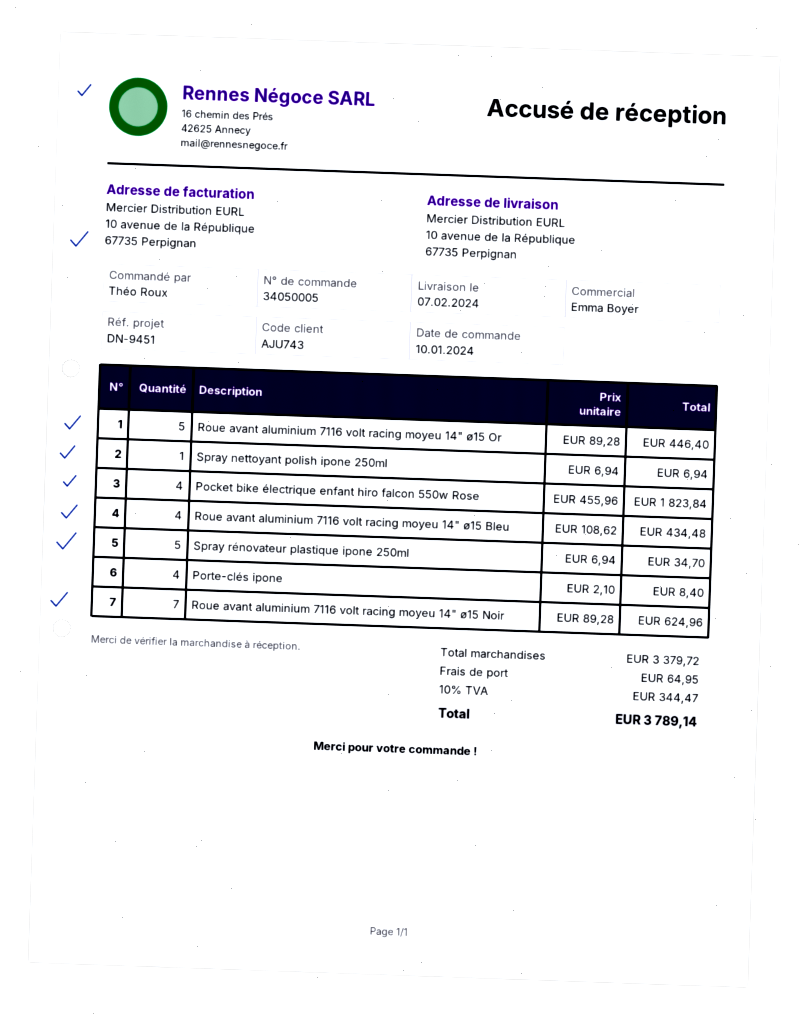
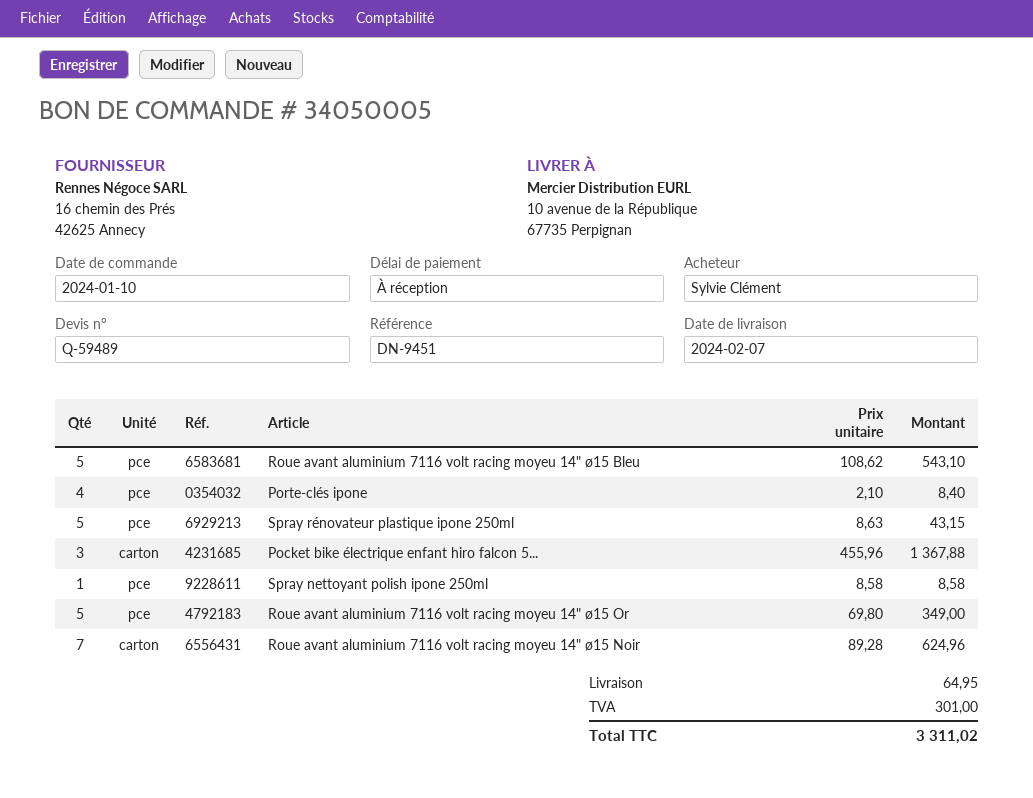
ordered by: Théo Roux -> Sylvie Clément
Roue avant aluminium 7116 volt racing moyeu 14" ø15 Or: 5 x 89.28 = 446.40 -> 5 x 69.80 = 349.00
Spray nettoyant polish ipone 250ml: 1 x 6.94 = 6.94 -> 1 x 8.58 = 8.58
Pocket bike électrique enfant hiro falcon 550w Rose: 4 x 455.96 = 1823.84 -> 3 x 455.96 = 1367.88
Roue avant aluminium 7116 volt racing moyeu 14" ø15 Bleu: 4 x 108.62 = 434.48 -> 5 x 108.62 = 543.10
Spray rénovateur plastique ipone 250ml: 5 x 6.94 = 34.70 -> 5 x 8.63 = 43.15
tax: 344.47 -> 301.00
total: 3789.14 -> 3311.02

